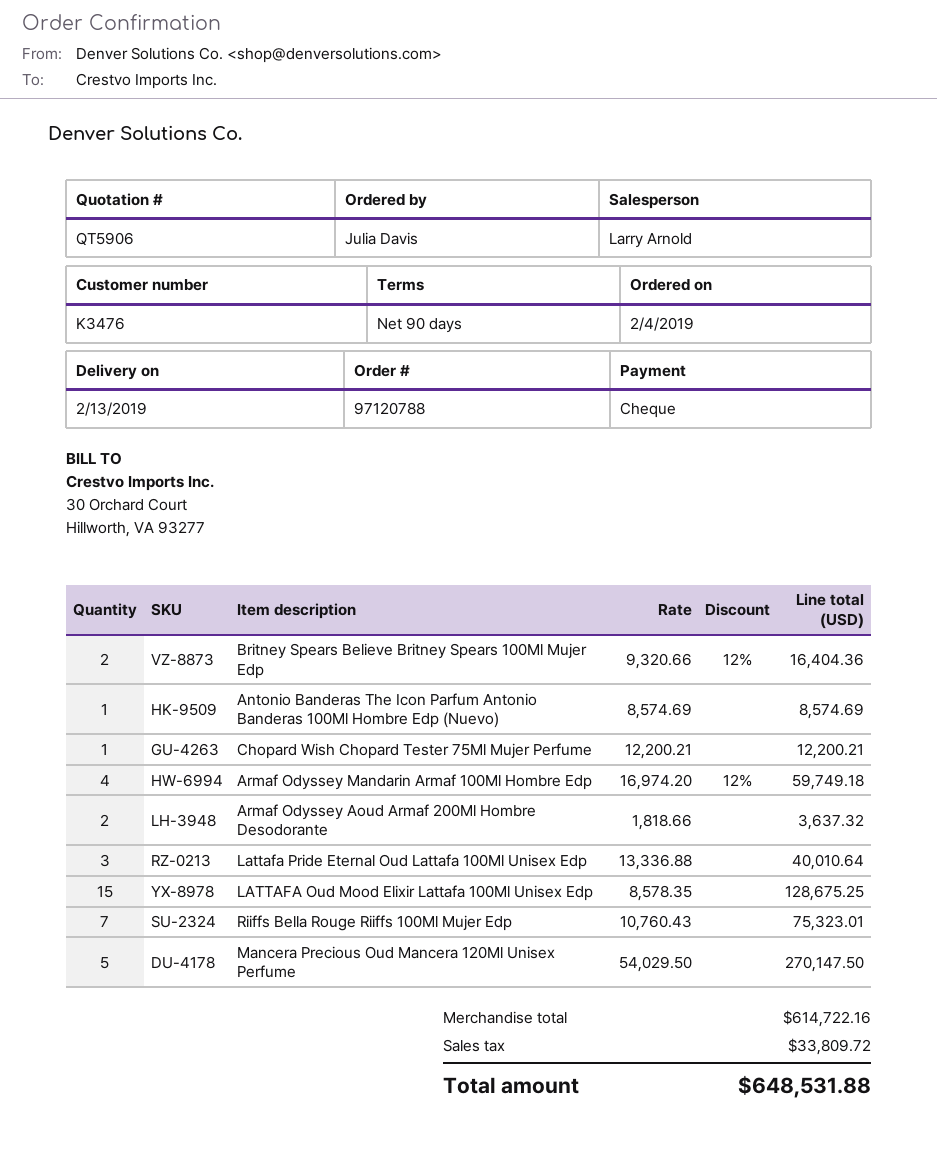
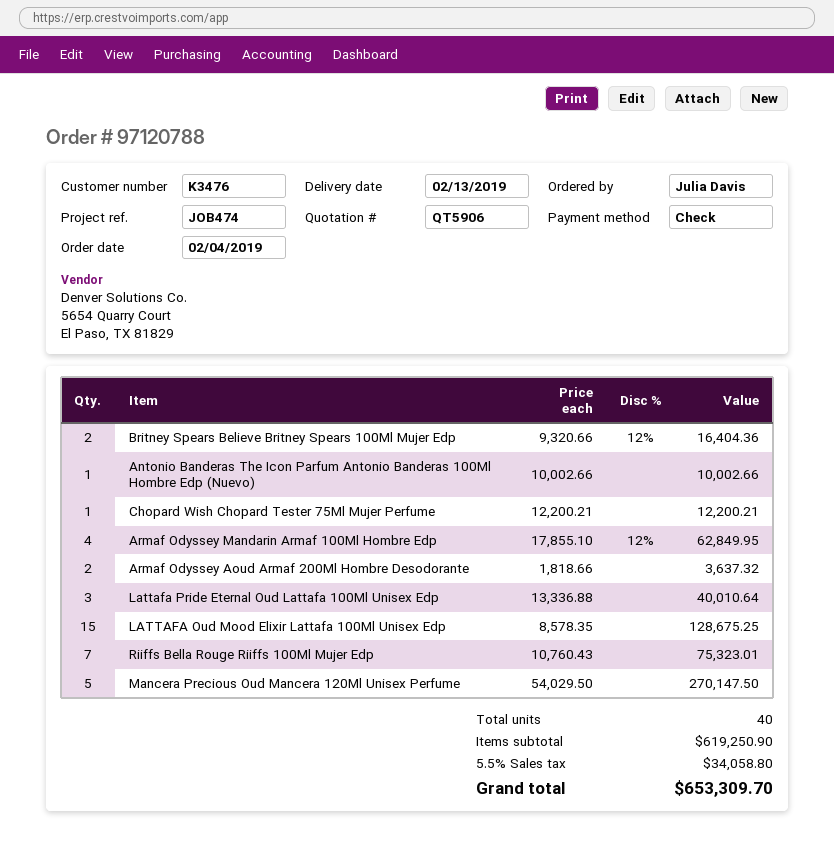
Antonio Banderas The Icon Parfum Antonio Banderas 100Ml Hombre Edp (Nuevo): 1 x 8574.69 = 8574.69 -> 1 x 10002.66 = 10002.66
Armaf Odyssey Mandarin Armaf 100Ml Hombre Edp: 4 x 16974.20 - 12% = 59749.18 -> 4 x 17855.10 - 12% = 62849.95
subtotal: 614722.16 -> 619250.90
tax: 33809.72 -> 34058.80
total: 648531.88 -> 653309.70

